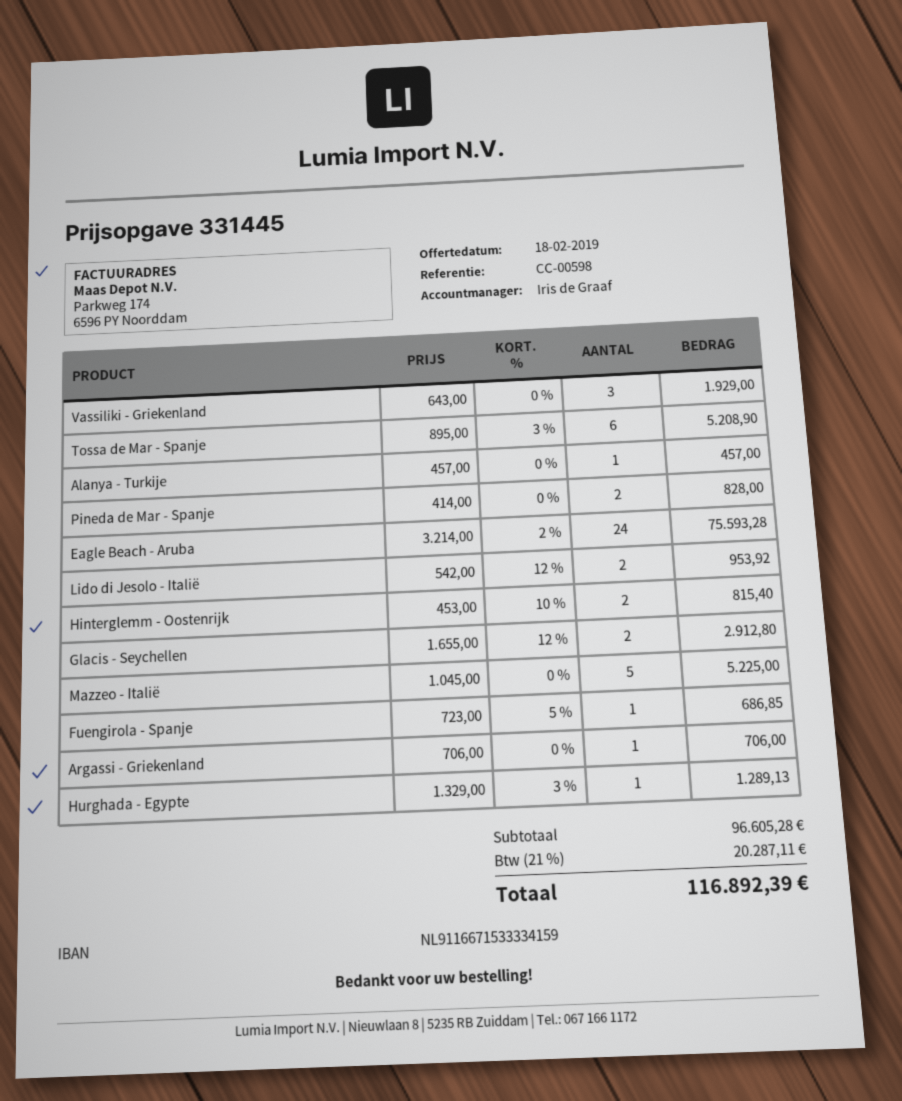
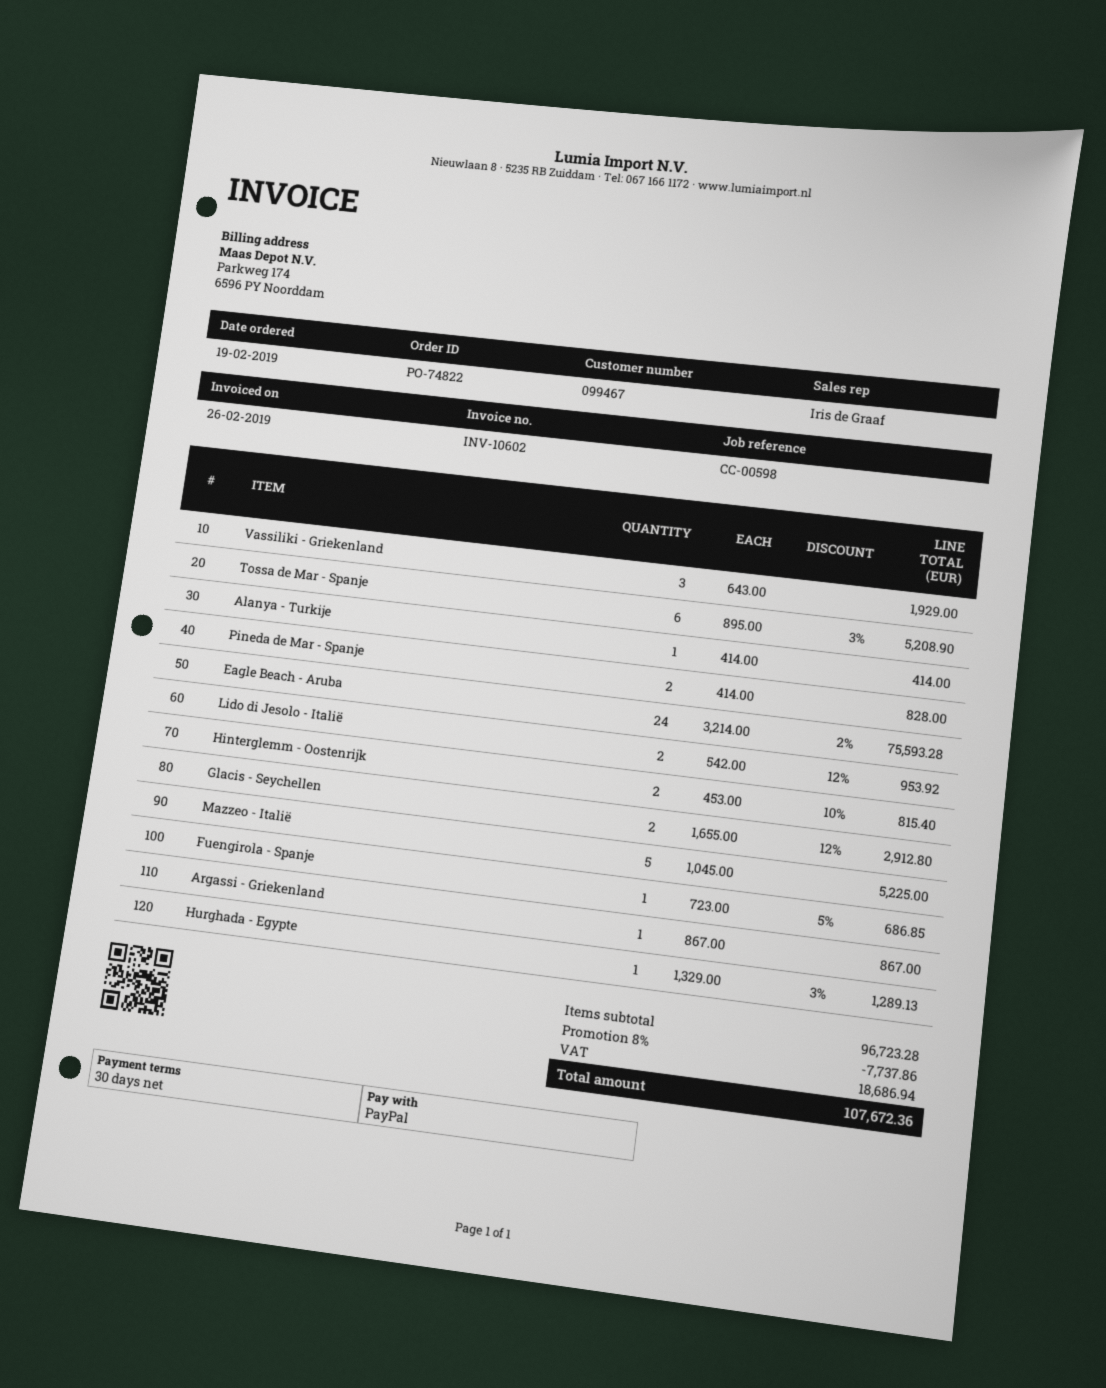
Alanya - Turkije: 1 x 457.00 = 457.00 -> 1 x 414.00 = 414.00
Argassi - Griekenland: 1 x 706.00 = 706.00 -> 1 x 867.00 = 867.00
subtotal: 96605.28 -> 96723.28
discount: none -> 8% = 7737.86
tax: 20287.11 -> 18686.94
total: 116892.39 -> 107672.36

